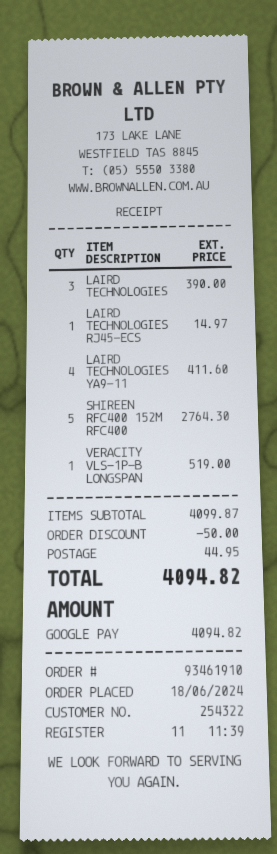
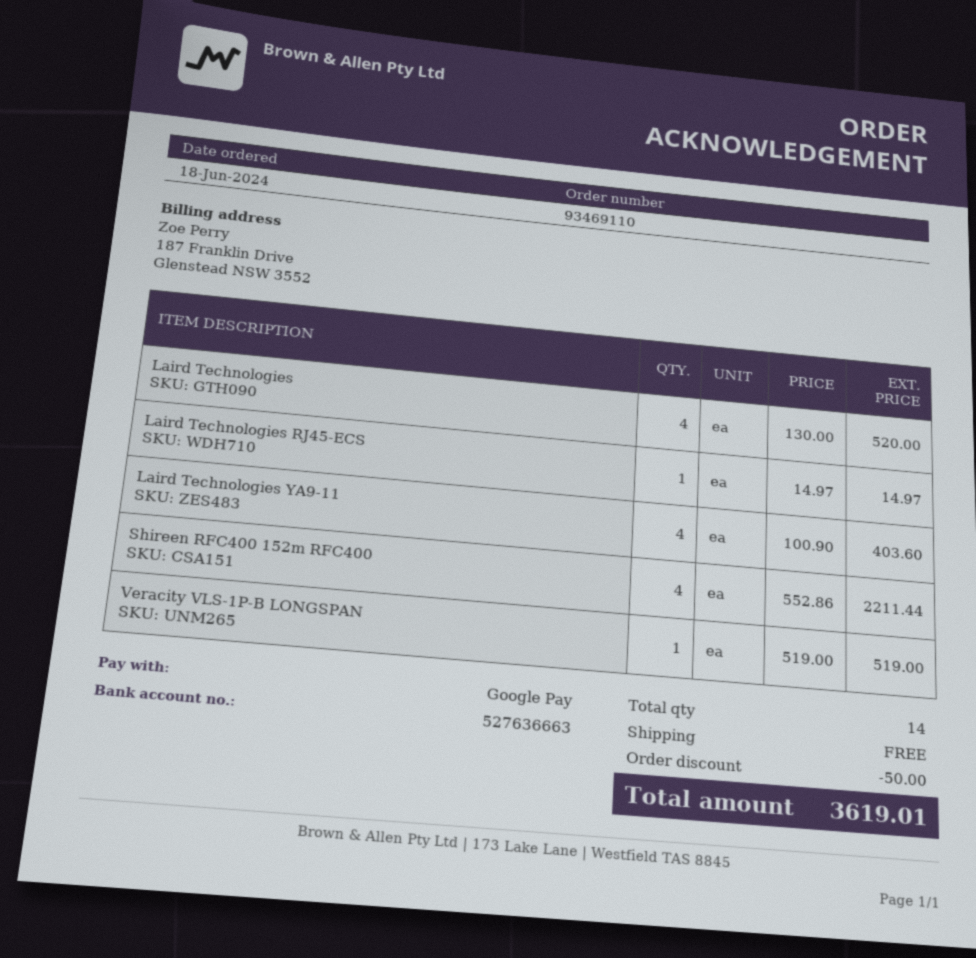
order number: 93461910 -> 93469110
LAIRD TECHNOLOGIES: 3 for 390.00 -> 4 for 520.00
LAIRD TECHNOLOGIES YA9-11: 4 for 411.60 -> 4 for 403.60
SHIREEN RFC400 152M RFC400: 5 for 2764.30 -> 4 for 2211.44
shipping: 44.95 -> 0.00
total: 4094.82 -> 3619.01

